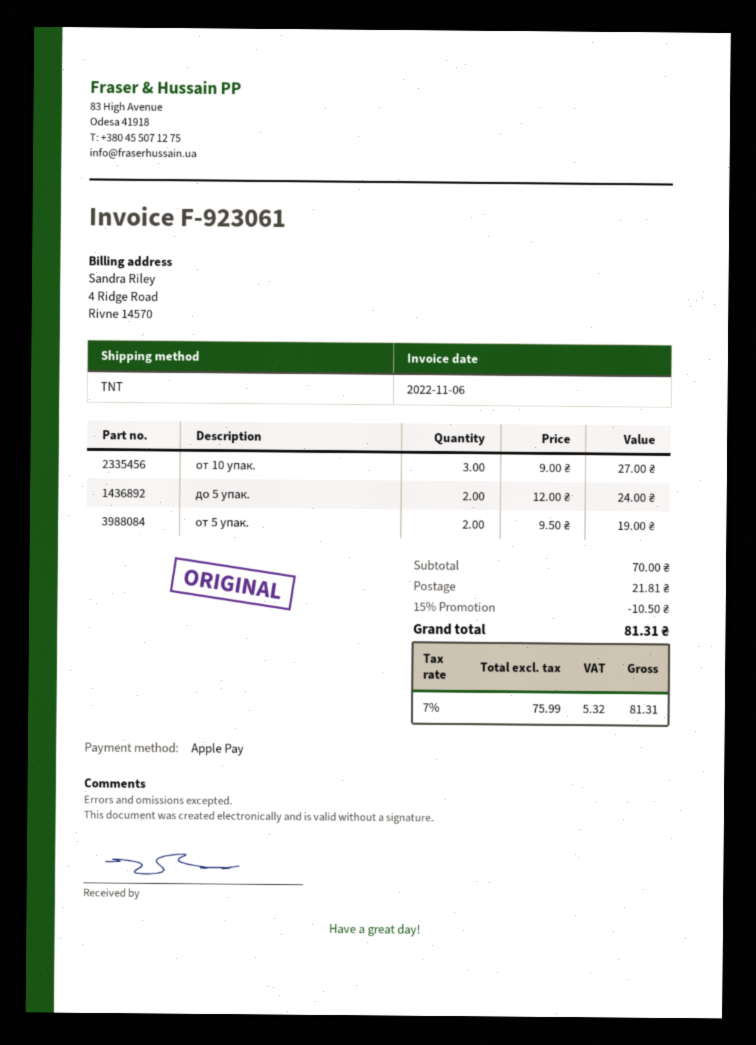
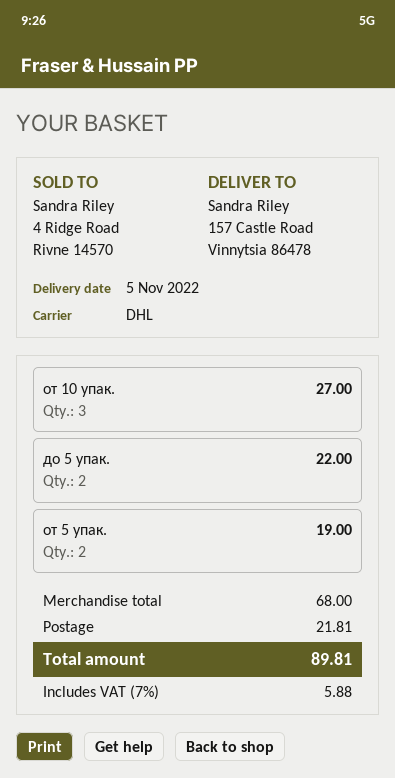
shipping method: TNT -> DHL
до 5 упак.: 2 for 24.00 -> 2 for 22.00
subtotal: 70.00 -> 68.00
discount: 15% = 10.50 -> none
tax: 7% = 5.32 -> 7% = 5.88
total: 81.31 -> 89.81

